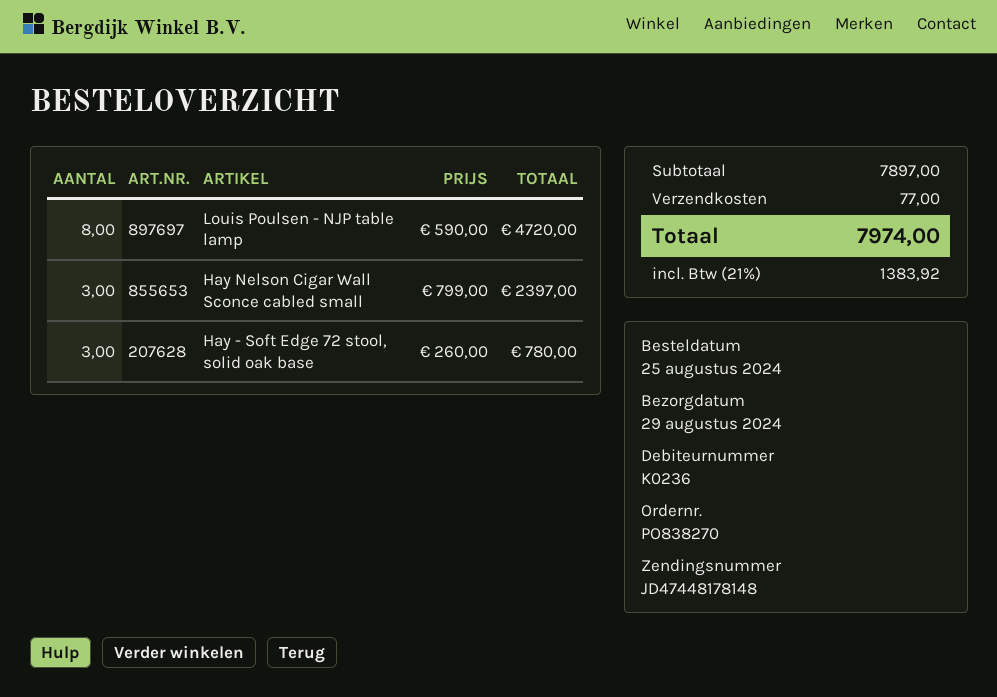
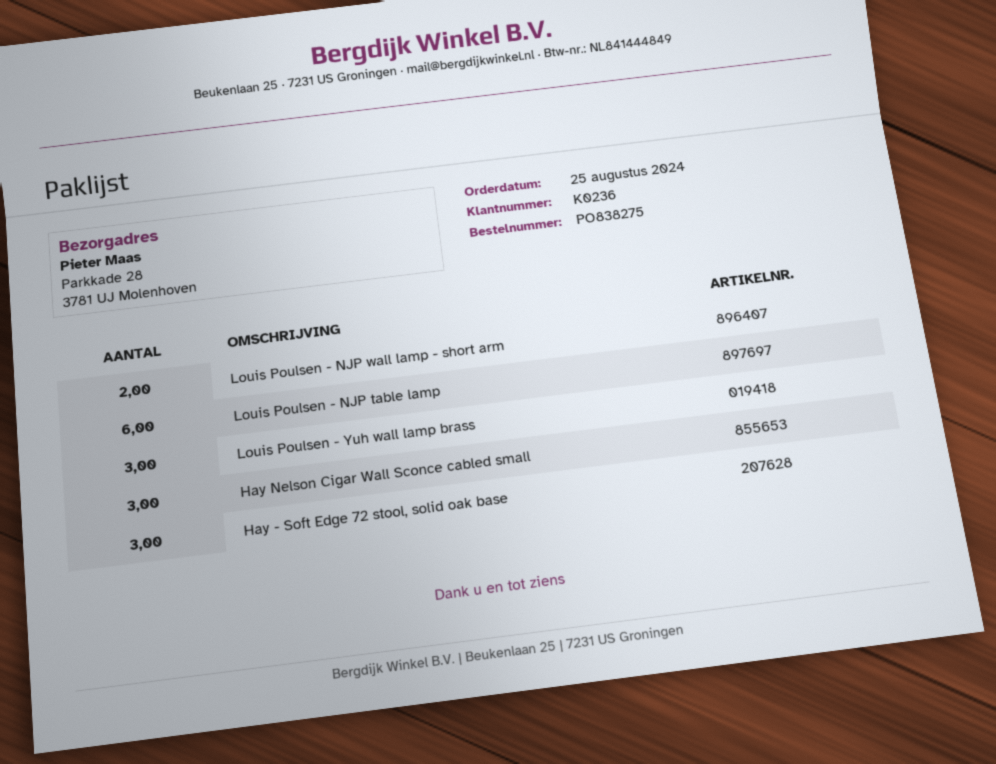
order number: PO838270 -> PO838275
Louis Poulsen - NJP table lamp: 8 -> 6
Louis Poulsen - NJP wall lamp - short arm: none -> 2
Louis Poulsen - Yuh wall lamp brass: none -> 3

